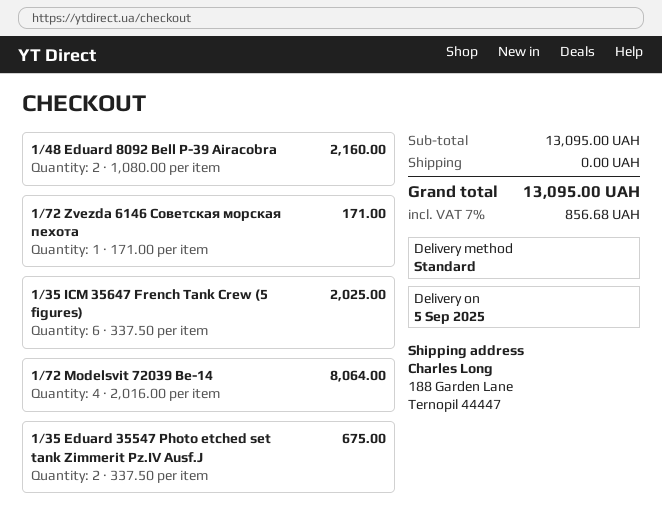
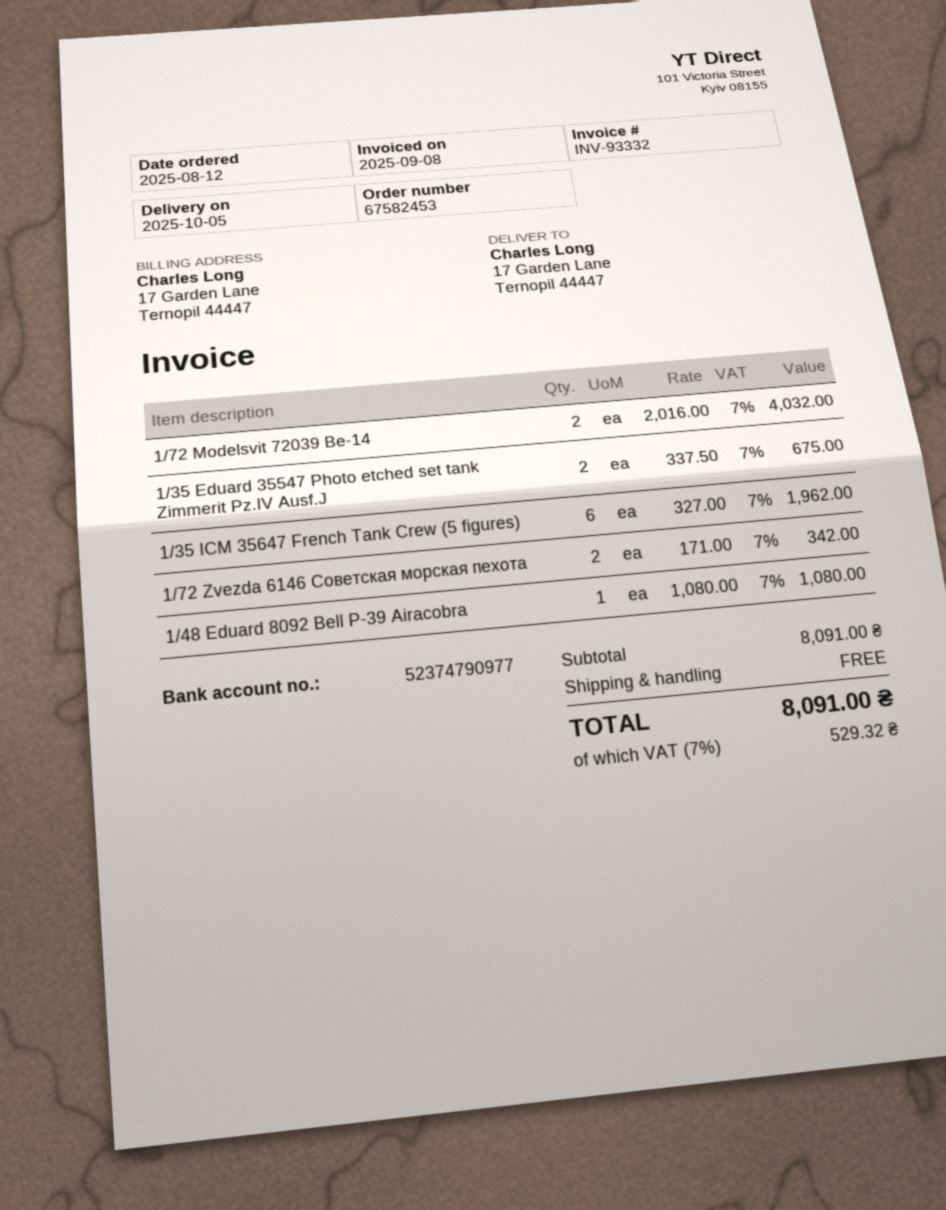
delivery date: 2025-09-05 -> 2025-10-05
ship to: 188 Garden Lane, Ternopil 44447 -> 17 Garden Lane, Ternopil 44447
1/48 Eduard 8092 Bell P-39 Airacobra: 2 x 1080.00 = 2160.00 -> 1 x 1080.00 = 1080.00
1/72 Zvezda 6146 Советская морская пехота: 1 x 171.00 = 171.00 -> 2 x 171.00 = 342.00
1/35 ICM 35647 French Tank Crew (5 figures): 6 x 337.50 = 2025.00 -> 6 x 327.00 = 1962.00
1/72 Modelsvit 72039 Be-14: 4 x 2016.00 = 8064.00 -> 2 x 2016.00 = 4032.00
subtotal: 13095.00 -> 8091.00
tax: 7% = 856.68 -> 7% = 529.32
total: 13095.00 -> 8091.00

